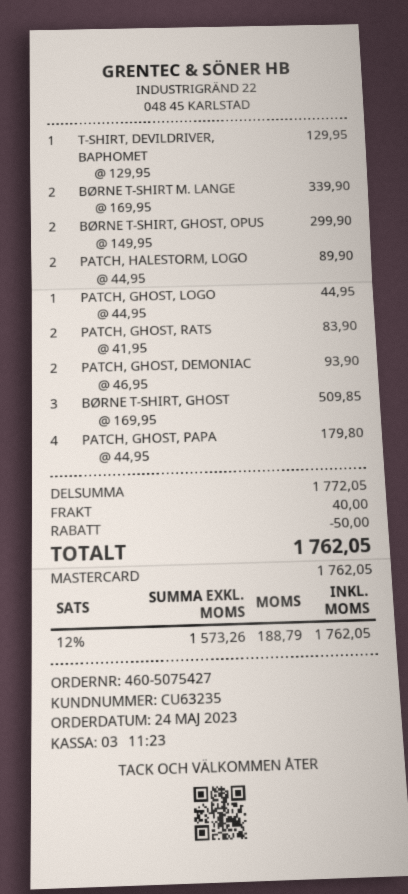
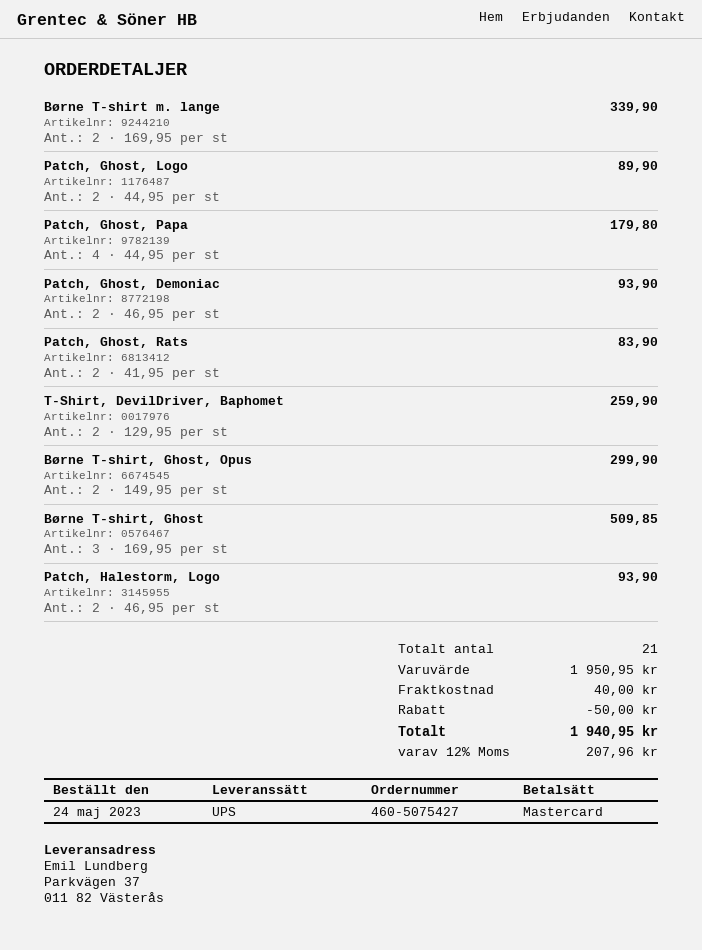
T-SHIRT, DEVILDRIVER, BAPHOMET: 1 x 129.95 = 129.95 -> 2 x 129.95 = 259.90
PATCH, HALESTORM, LOGO: 2 x 44.95 = 89.90 -> 2 x 46.95 = 93.90
PATCH, GHOST, LOGO: 1 x 44.95 = 44.95 -> 2 x 44.95 = 89.90
subtotal: 1772.05 -> 1950.95
tax: 12% = 188.79 -> 12% = 207.96
total: 1762.05 -> 1940.95

